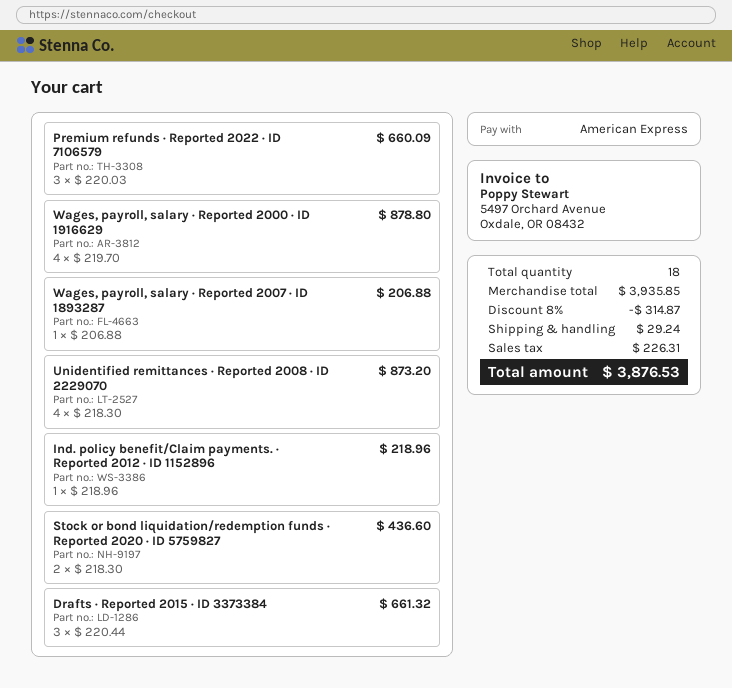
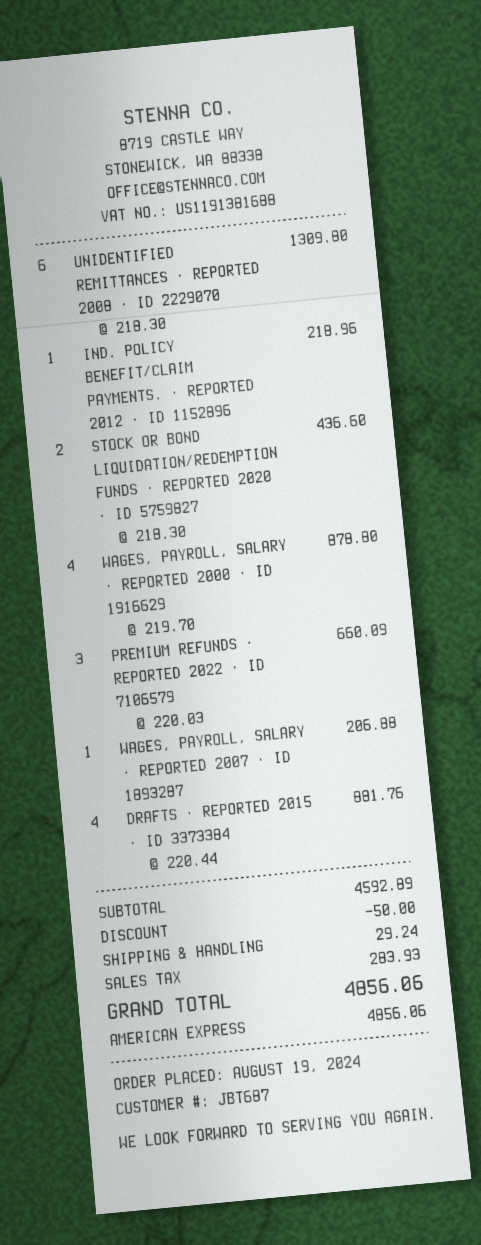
Unidentified remittances · Reported 2008 · ID 2229070: 4 x 218.30 = 873.20 -> 6 x 218.30 = 1309.80
Drafts · Reported 2015 · ID 3373384: 3 x 220.44 = 661.32 -> 4 x 220.44 = 881.76
subtotal: 3935.85 -> 4592.89
discount: 314.87 -> 50.00
tax: 226.31 -> 283.93
total: 3876.53 -> 4856.06

